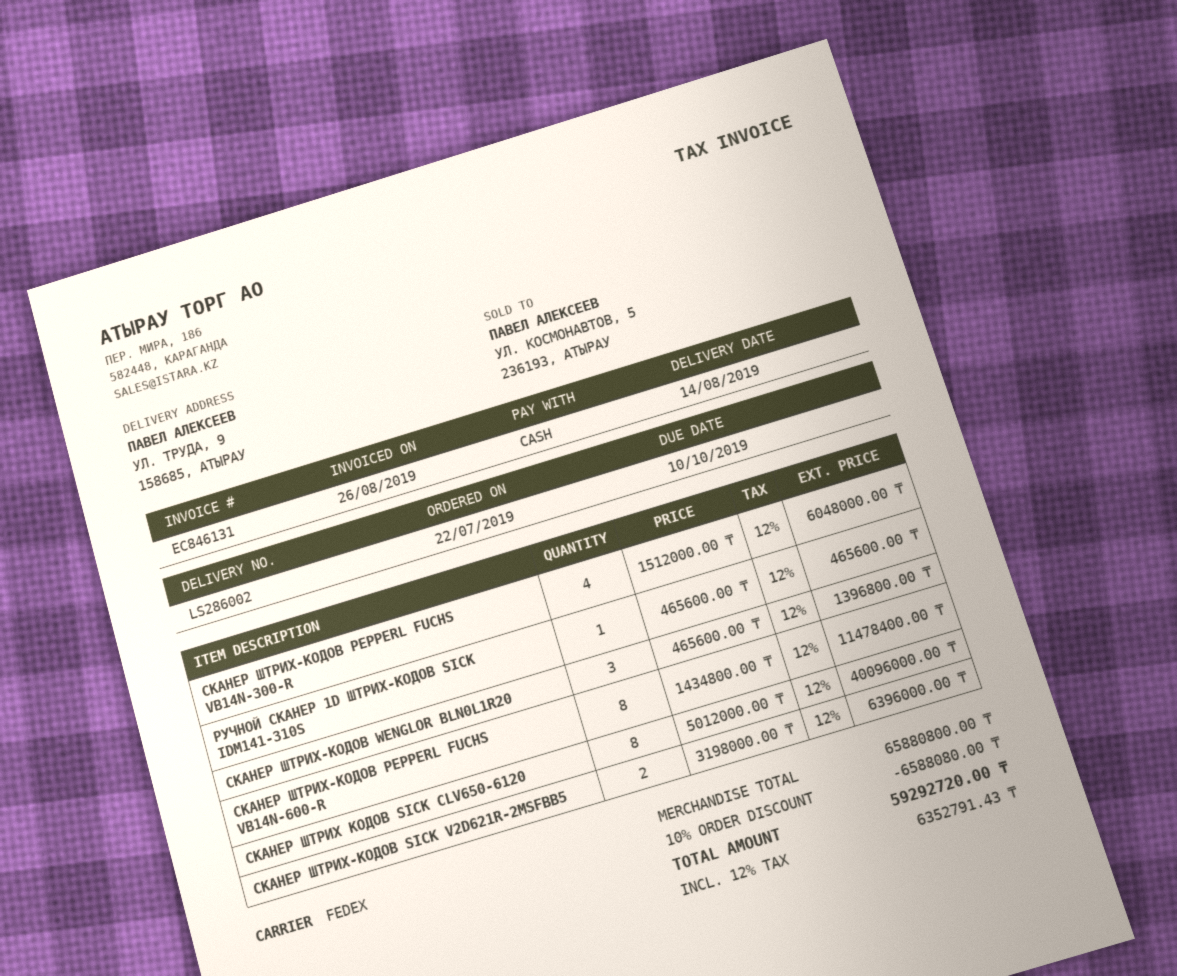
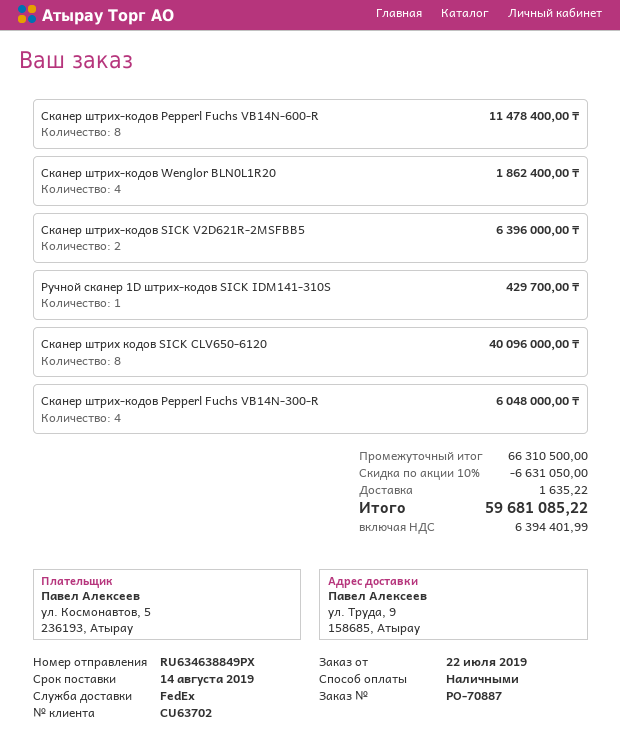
РУЧНОЙ СКАНЕР 1D ШТРИХ-КОДОВ SICK IDM141-310S: 1 for 465600.00 -> 1 for 429700.00
СКАНЕР ШТРИХ-КОДОВ WENGLOR BLN0L1R20: 3 for 1396800.00 -> 4 for 1862400.00
subtotal: 65880800.00 -> 66310500.00
discount: 10% = 6588080.00 -> 10% = 6631050.00
shipping: none -> 1635.22
tax: 6352791.43 -> 6394401.99
total: 59292720.00 -> 59681085.22

